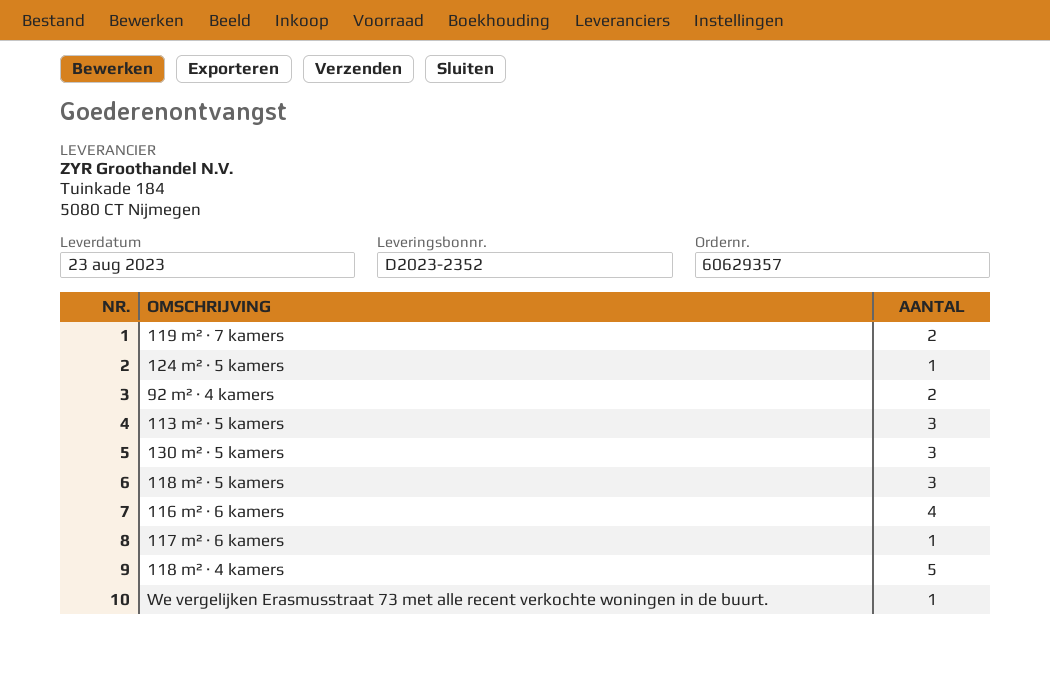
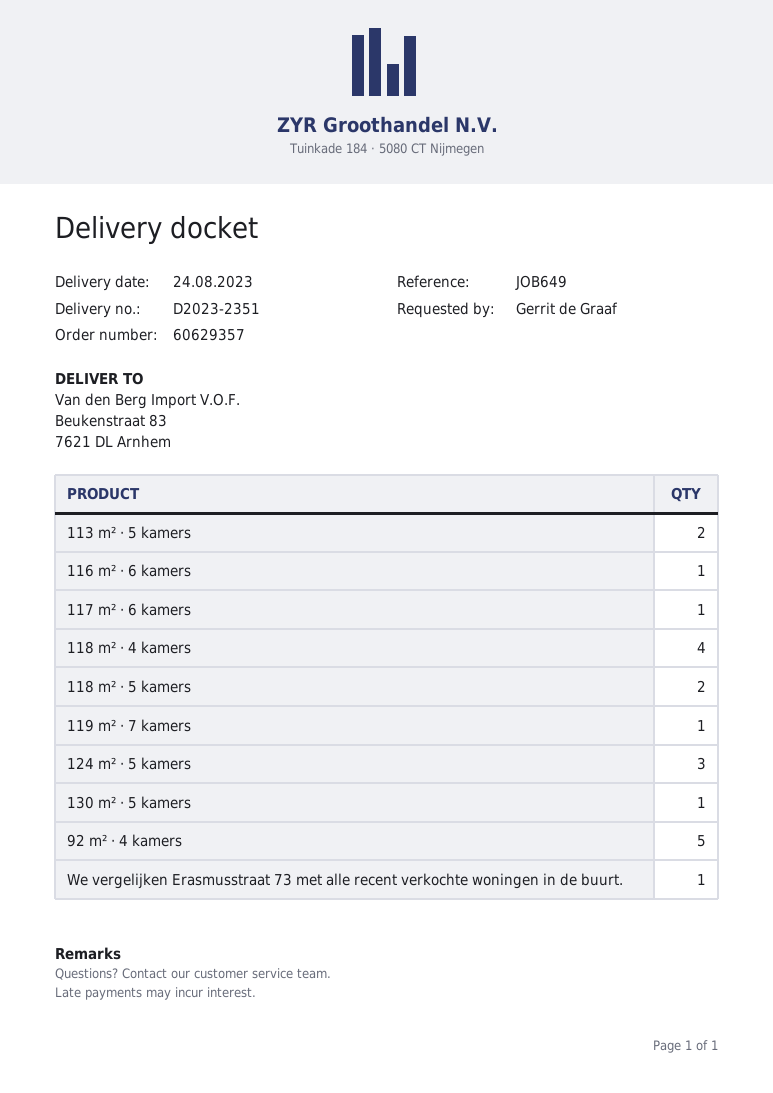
delivery note number: D2023-2352 -> D2023-2351
delivery date: 2023-08-23 -> 2023-08-24
119 m² · 7 kamers: 2 -> 1
124 m² · 5 kamers: 1 -> 3
92 m² · 4 kamers: 2 -> 5
113 m² · 5 kamers: 3 -> 2
130 m² · 5 kamers: 3 -> 1
118 m² · 5 kamers: 3 -> 2
116 m² · 6 kamers: 4 -> 1
118 m² · 4 kamers: 5 -> 4

